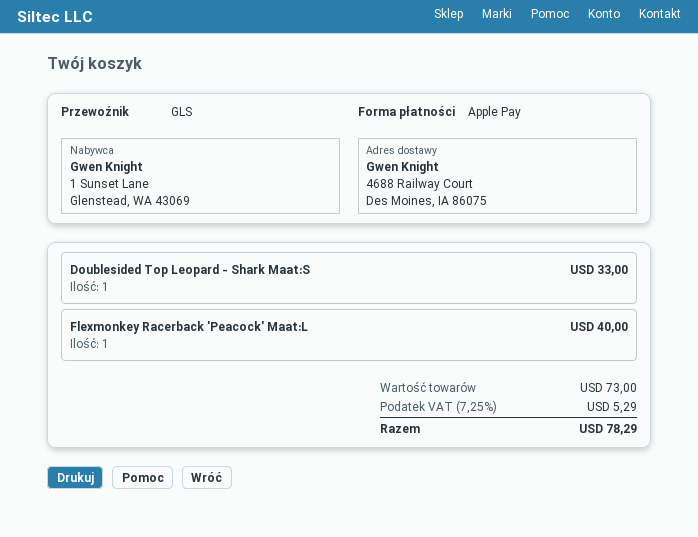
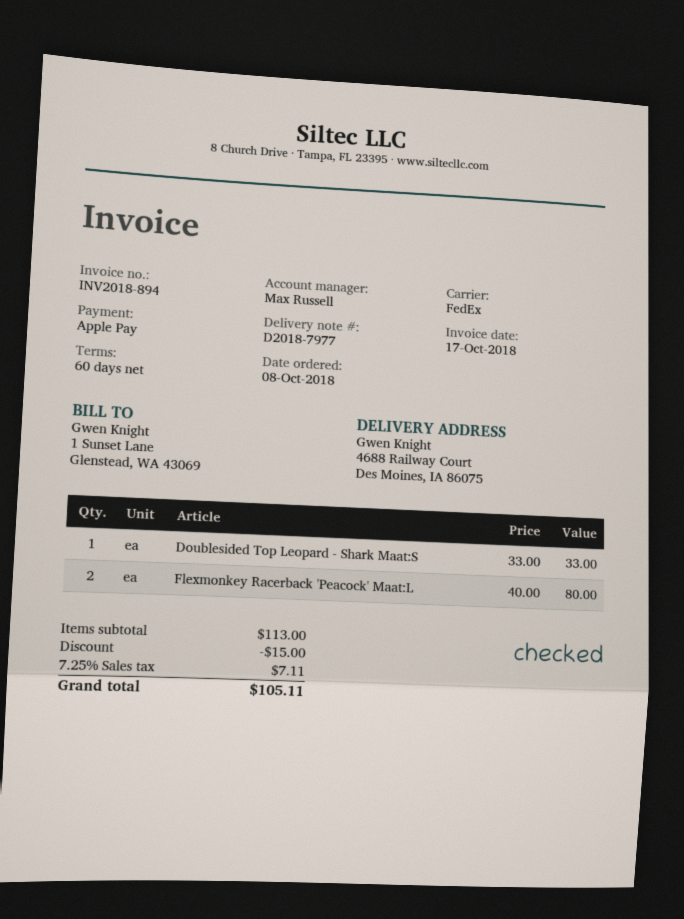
shipping method: GLS -> FedEx
Flexmonkey Racerback 'Peacock' Maat:L: 1 for 40.00 -> 2 for 80.00
subtotal: 73.00 -> 113.00
discount: none -> 15.00
tax: 7.25% = 5.29 -> 7.25% = 7.11
total: 78.29 -> 105.11

